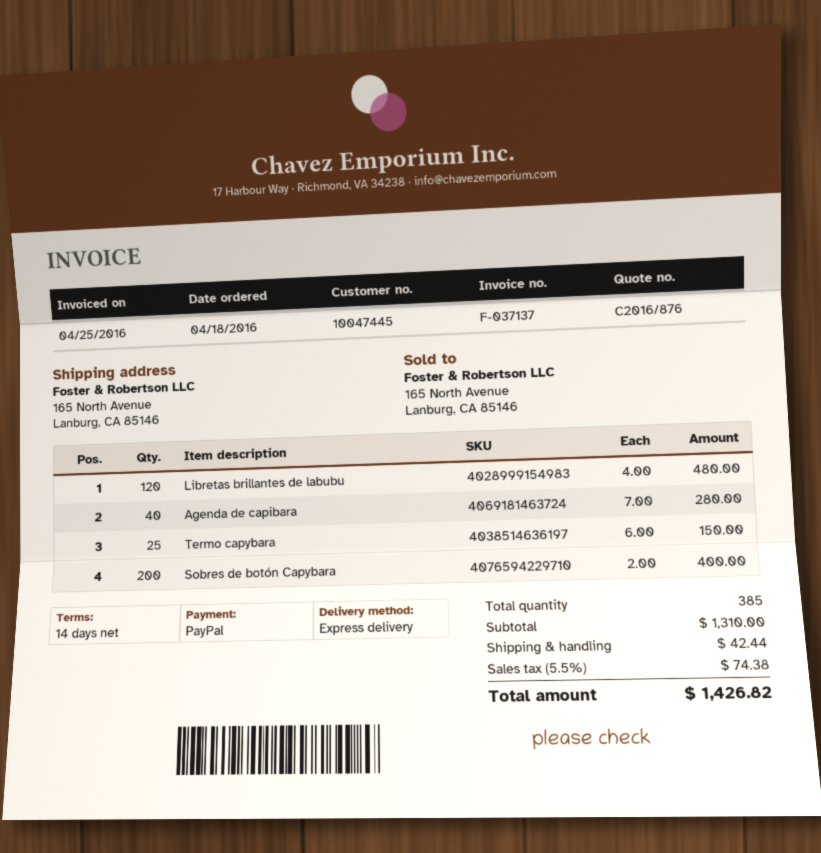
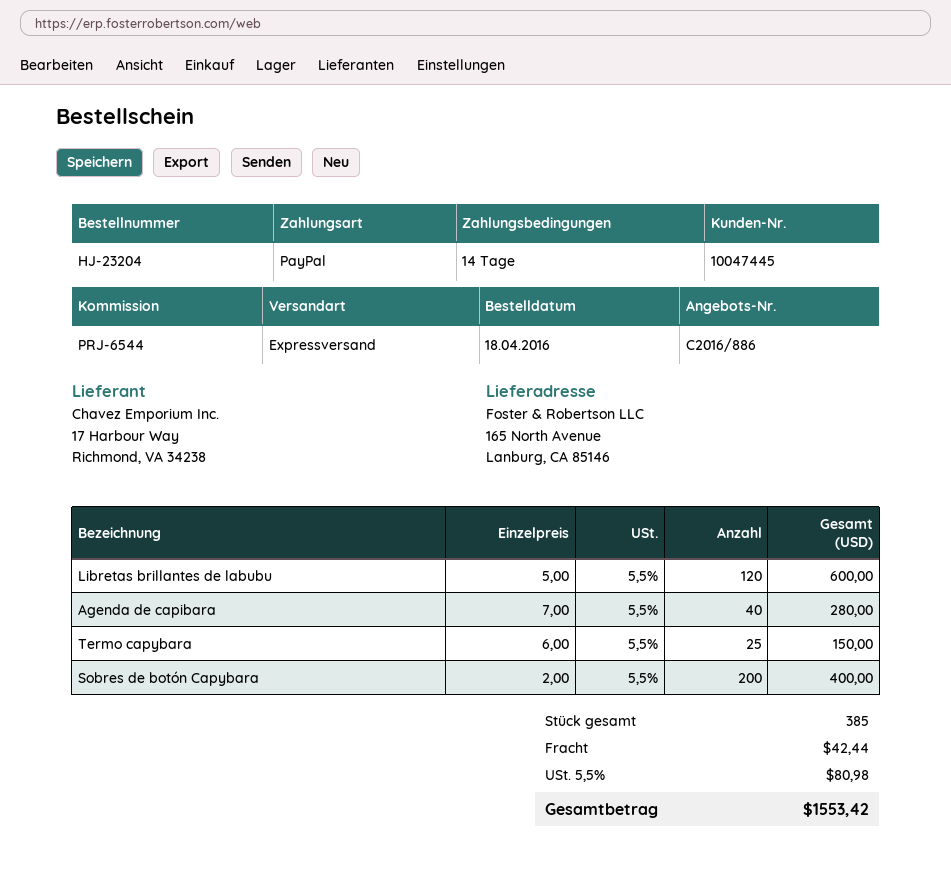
quote number: C2016/876 -> C2016/886
Libretas brillantes de labubu: 120 x 4.00 = 480.00 -> 120 x 5.00 = 600.00
tax: 5.5% = 74.38 -> 5.5% = 80.98
total: 1426.82 -> 1553.42

